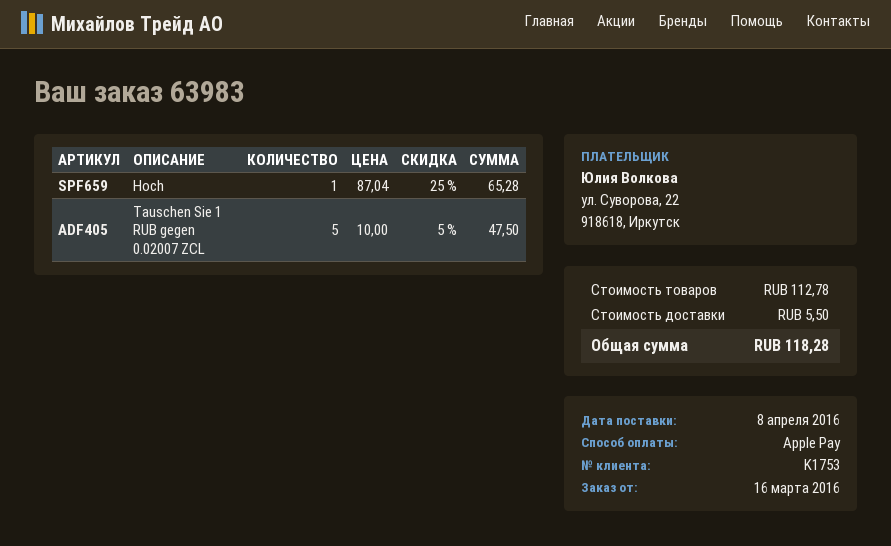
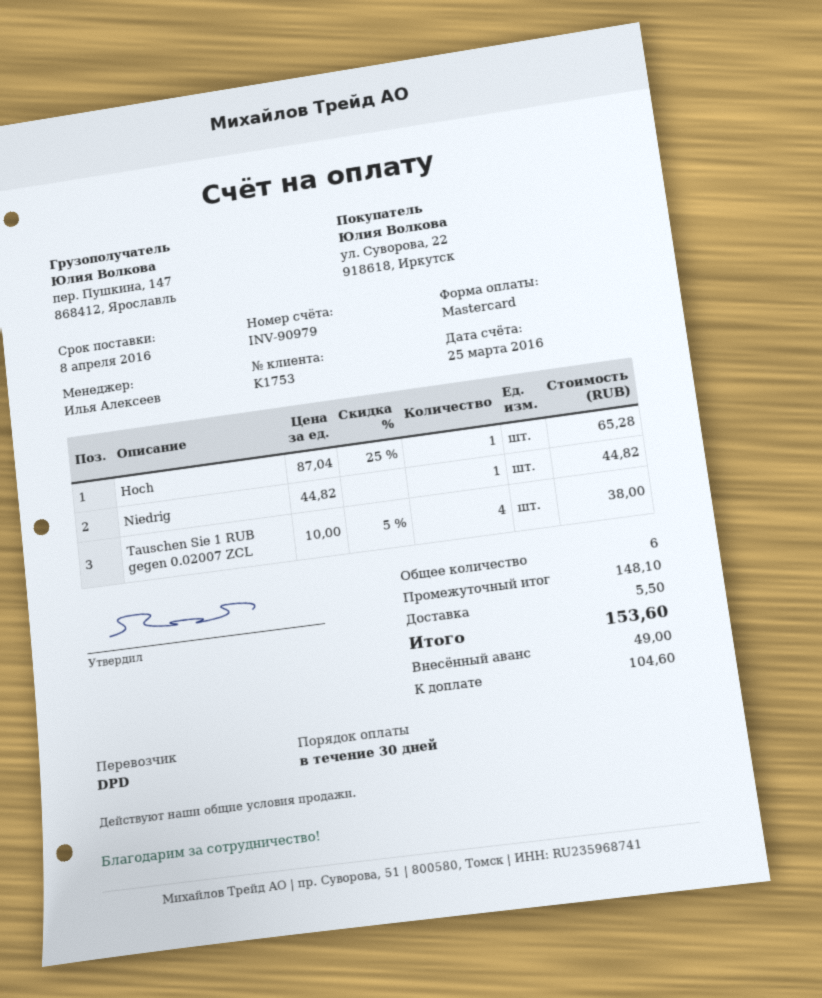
payment method: Apple Pay -> Mastercard
Tauschen Sie 1 RUB gegen 0.02007 ZCL: 5 x 10.00 - 5% = 47.50 -> 4 x 10.00 - 5% = 38.00
Niedrig: none -> 1 x 44.82 = 44.82
subtotal: 112.78 -> 148.10
total: 118.28 -> 153.60

